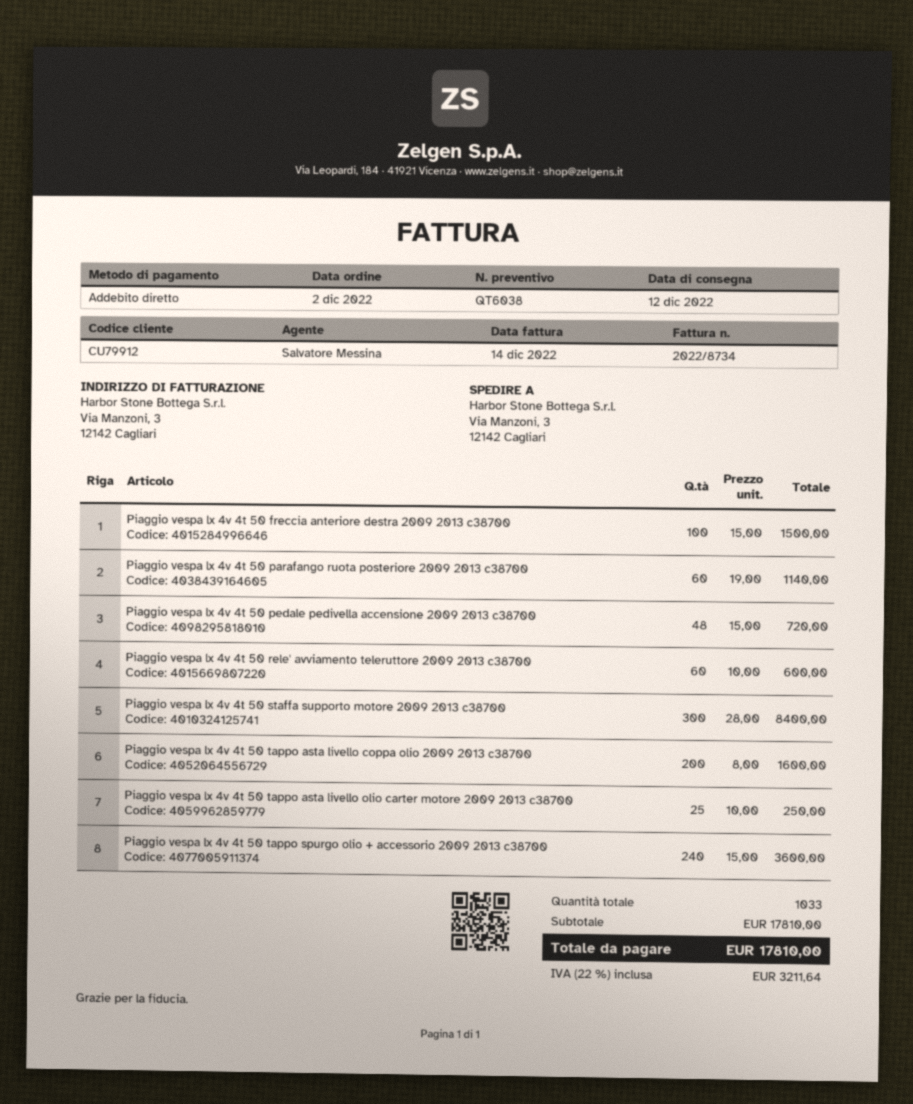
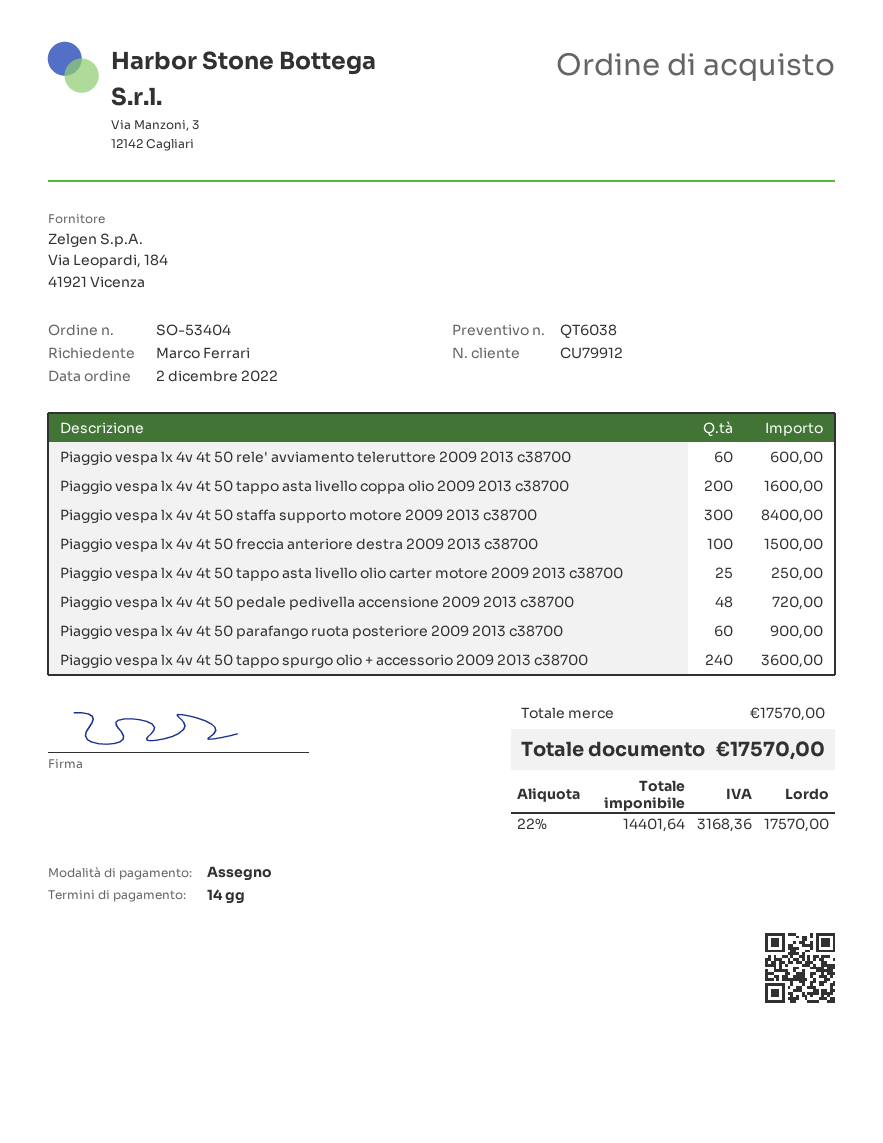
payment method: direct debit -> cheque
Piaggio vespa lx 4v 4t 50 parafango ruota posteriore 2009 2013 c38700: 60 for 1140.00 -> 60 for 900.00
subtotal: 17810.00 -> 17570.00
tax: 22% = 3211.64 -> 22% = 3168.36
total: 17810.00 -> 17570.00

